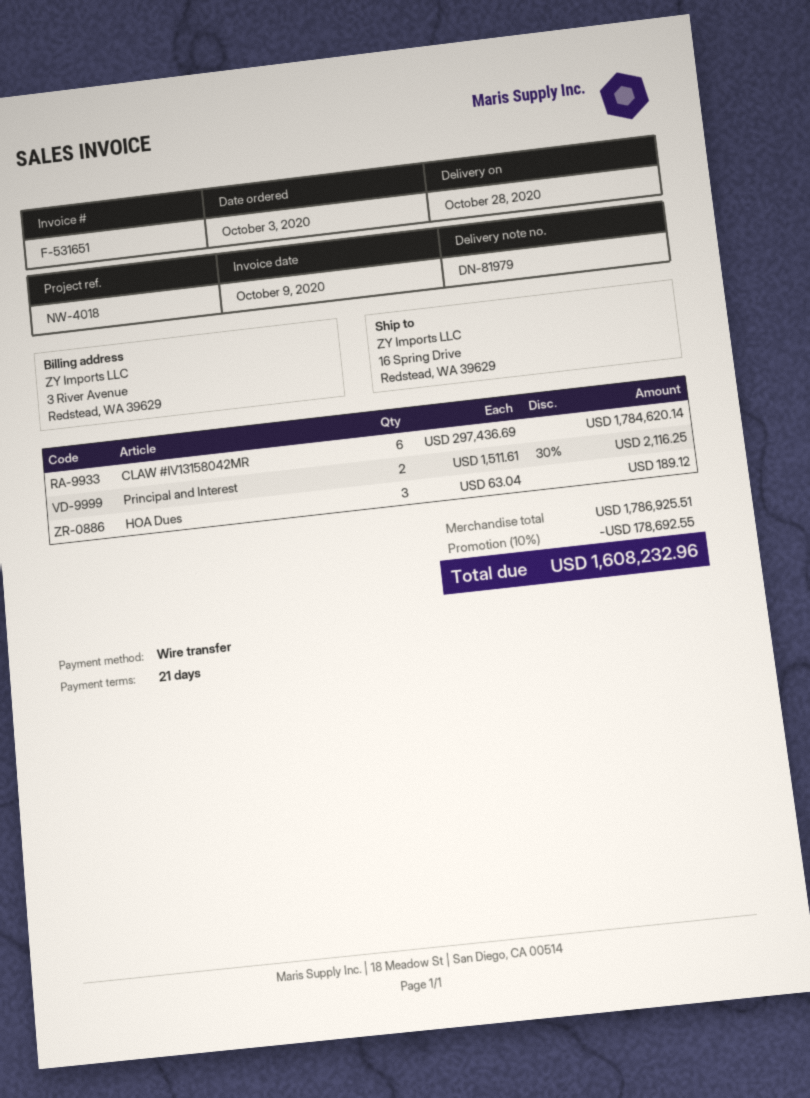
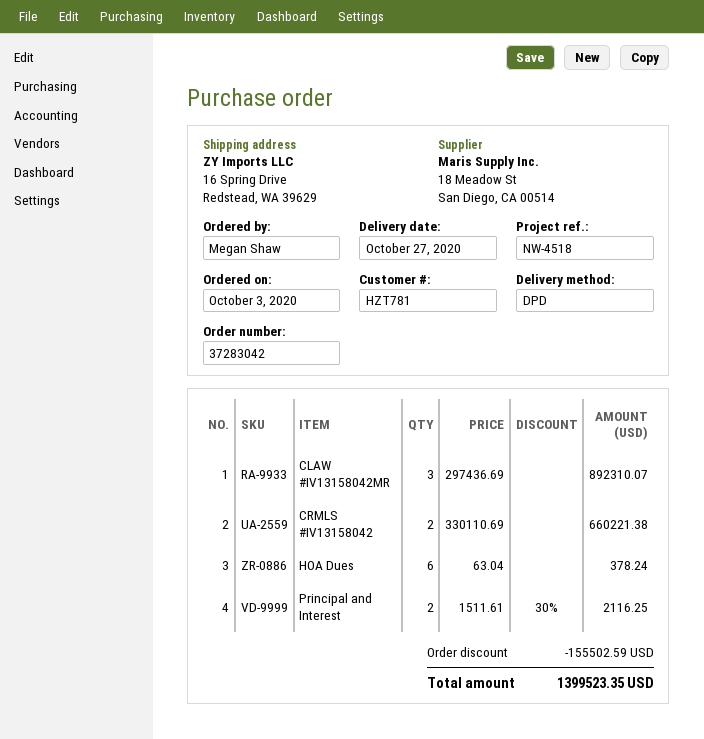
delivery date: 2020-10-28 -> 2020-10-27
reference: NW-4018 -> NW-4518
CLAW #IV13158042MR: 6 x 297436.69 = 1784620.14 -> 3 x 297436.69 = 892310.07
HOA Dues: 3 x 63.04 = 189.12 -> 6 x 63.04 = 378.24
CRMLS #IV13158042: none -> 2 x 330110.69 = 660221.38
discount: 178692.55 -> 155502.59
total: 1608232.96 -> 1399523.35

